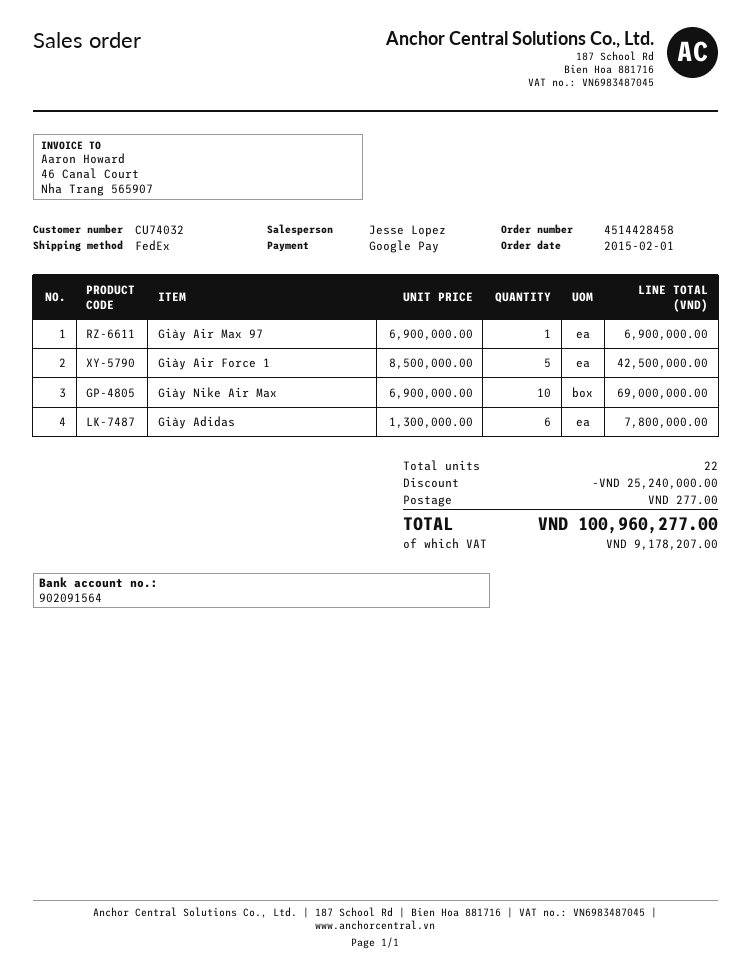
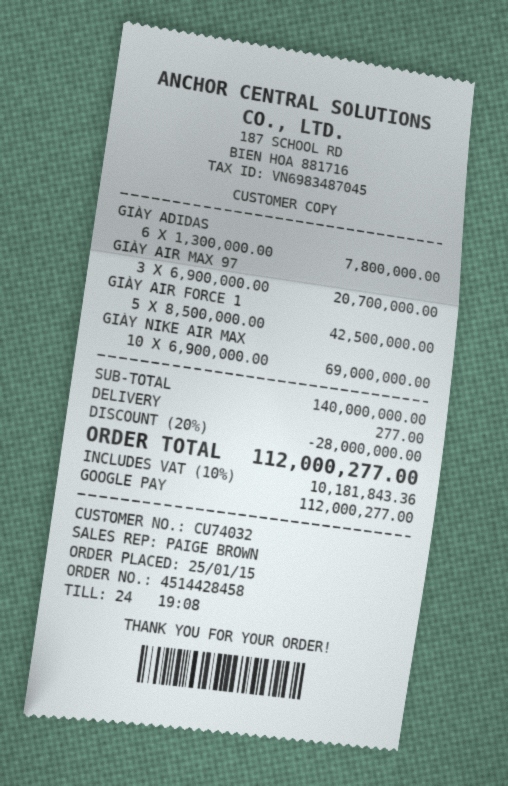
order date: 2015-02-01 -> 2015-01-25
sales rep: Jesse Lopez -> PAIGE BROWN
Giày Air Max 97: 1 x 6900000.00 = 6900000.00 -> 3 x 6900000.00 = 20700000.00
discount: 25240000.00 -> 28000000.00
tax: 9178207.00 -> 10181843.36
total: 100960277.00 -> 112000277.00

